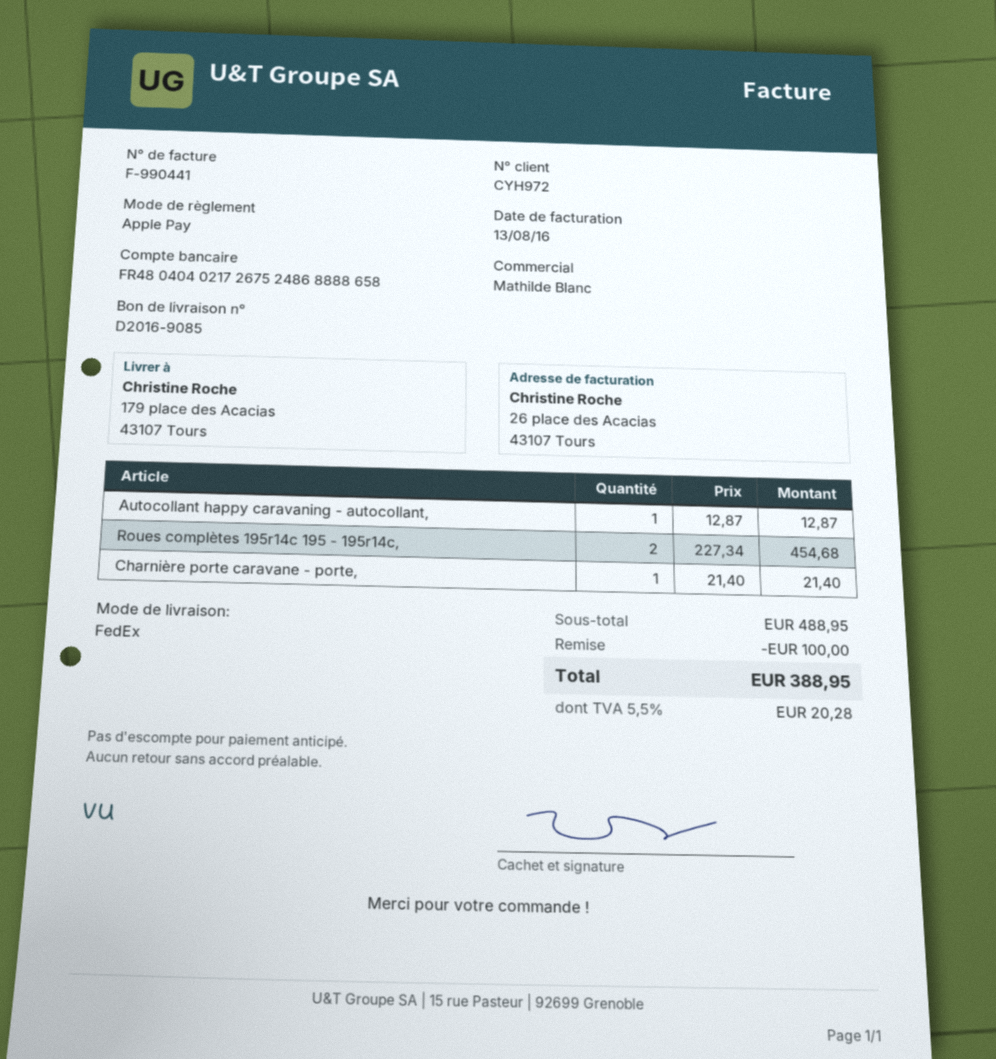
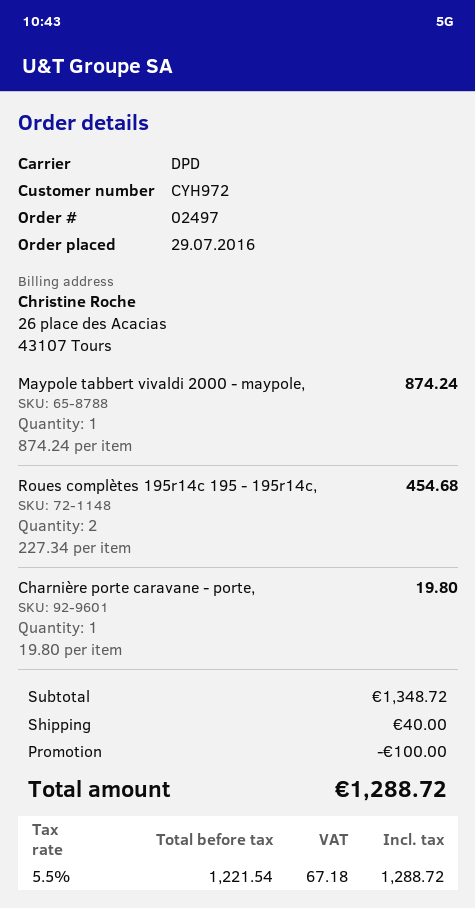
shipping method: FedEx -> DPD
Autocollant happy caravaning - autocollant,: 1 x 12.87 = 12.87 -> none
Charnière porte caravane - porte,: 1 x 21.40 = 21.40 -> 1 x 19.80 = 19.80
Maypole tabbert vivaldi 2000 - maypole,: none -> 1 x 874.24 = 874.24
subtotal: 488.95 -> 1348.72
shipping: none -> 40.00
tax: 5.5% = 20.28 -> 5.5% = 67.18
total: 388.95 -> 1288.72

